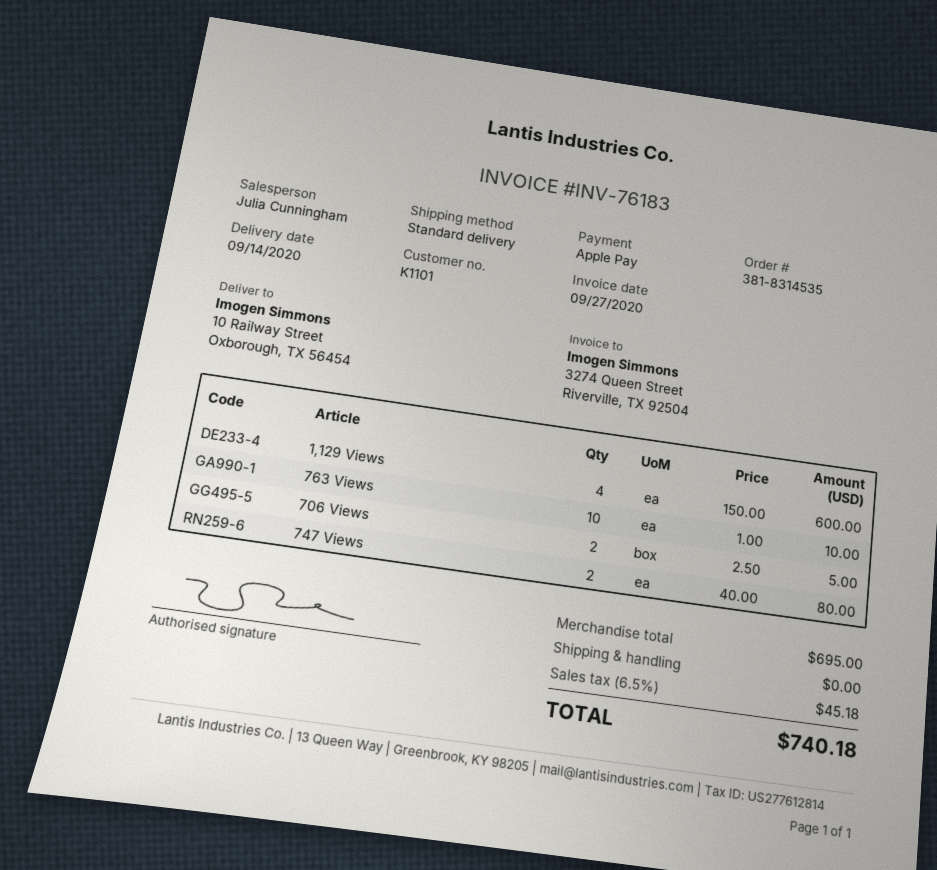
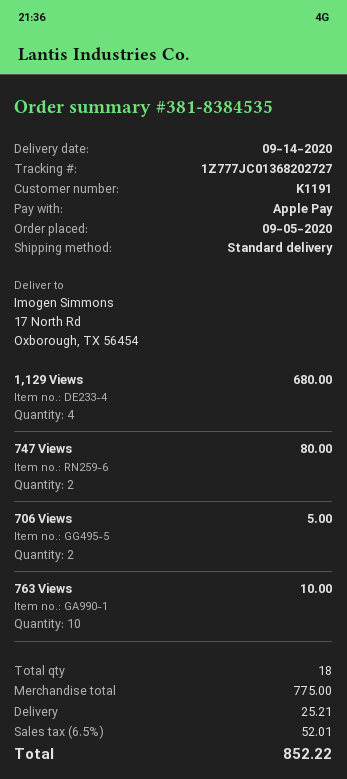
order number: 381-8314535 -> 381-8384535
customer number: K1101 -> K1191
ship to: 10 Railway Street, Oxborough, TX 56454 -> 17 North Rd, Oxborough, TX 56454
1,129 Views: 4 for 600.00 -> 4 for 680.00
subtotal: 695.00 -> 775.00
shipping: 0.00 -> 25.21
tax: 6.5% = 45.18 -> 6.5% = 52.01
total: 740.18 -> 852.22

